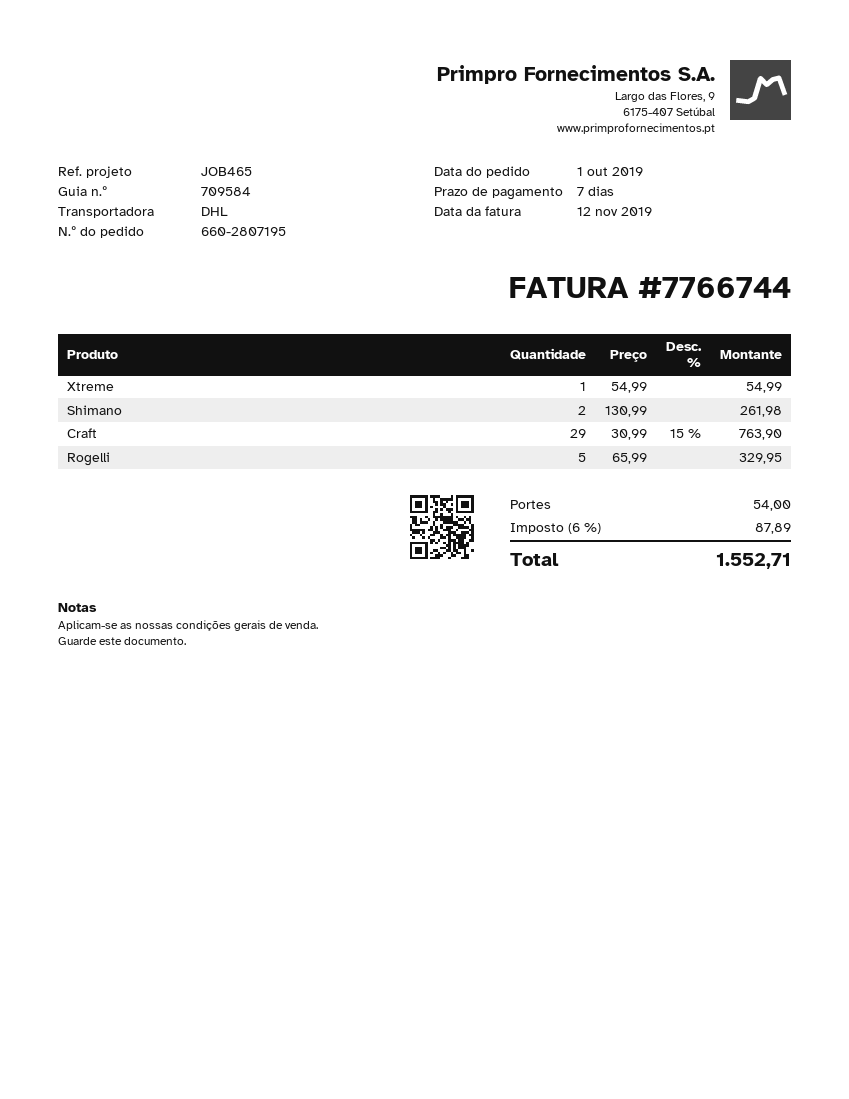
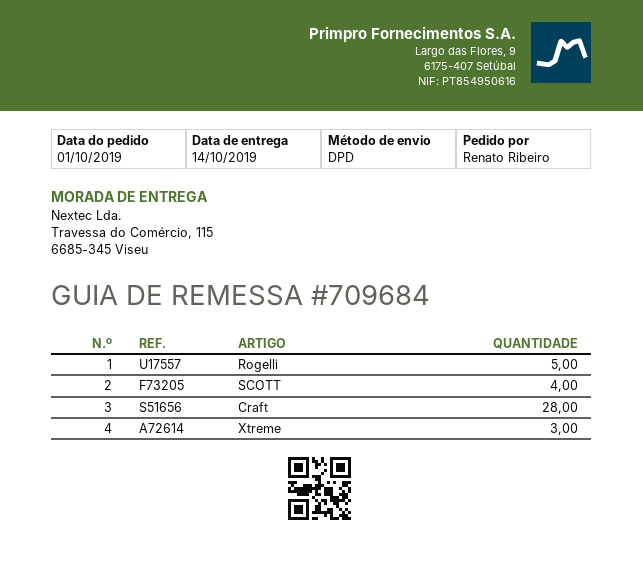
delivery note number: 709584 -> 709684
shipping method: DHL -> DPD
Xtreme: 1 -> 3
Shimano: 2 -> none
Craft: 29 -> 28
SCOTT: none -> 4

